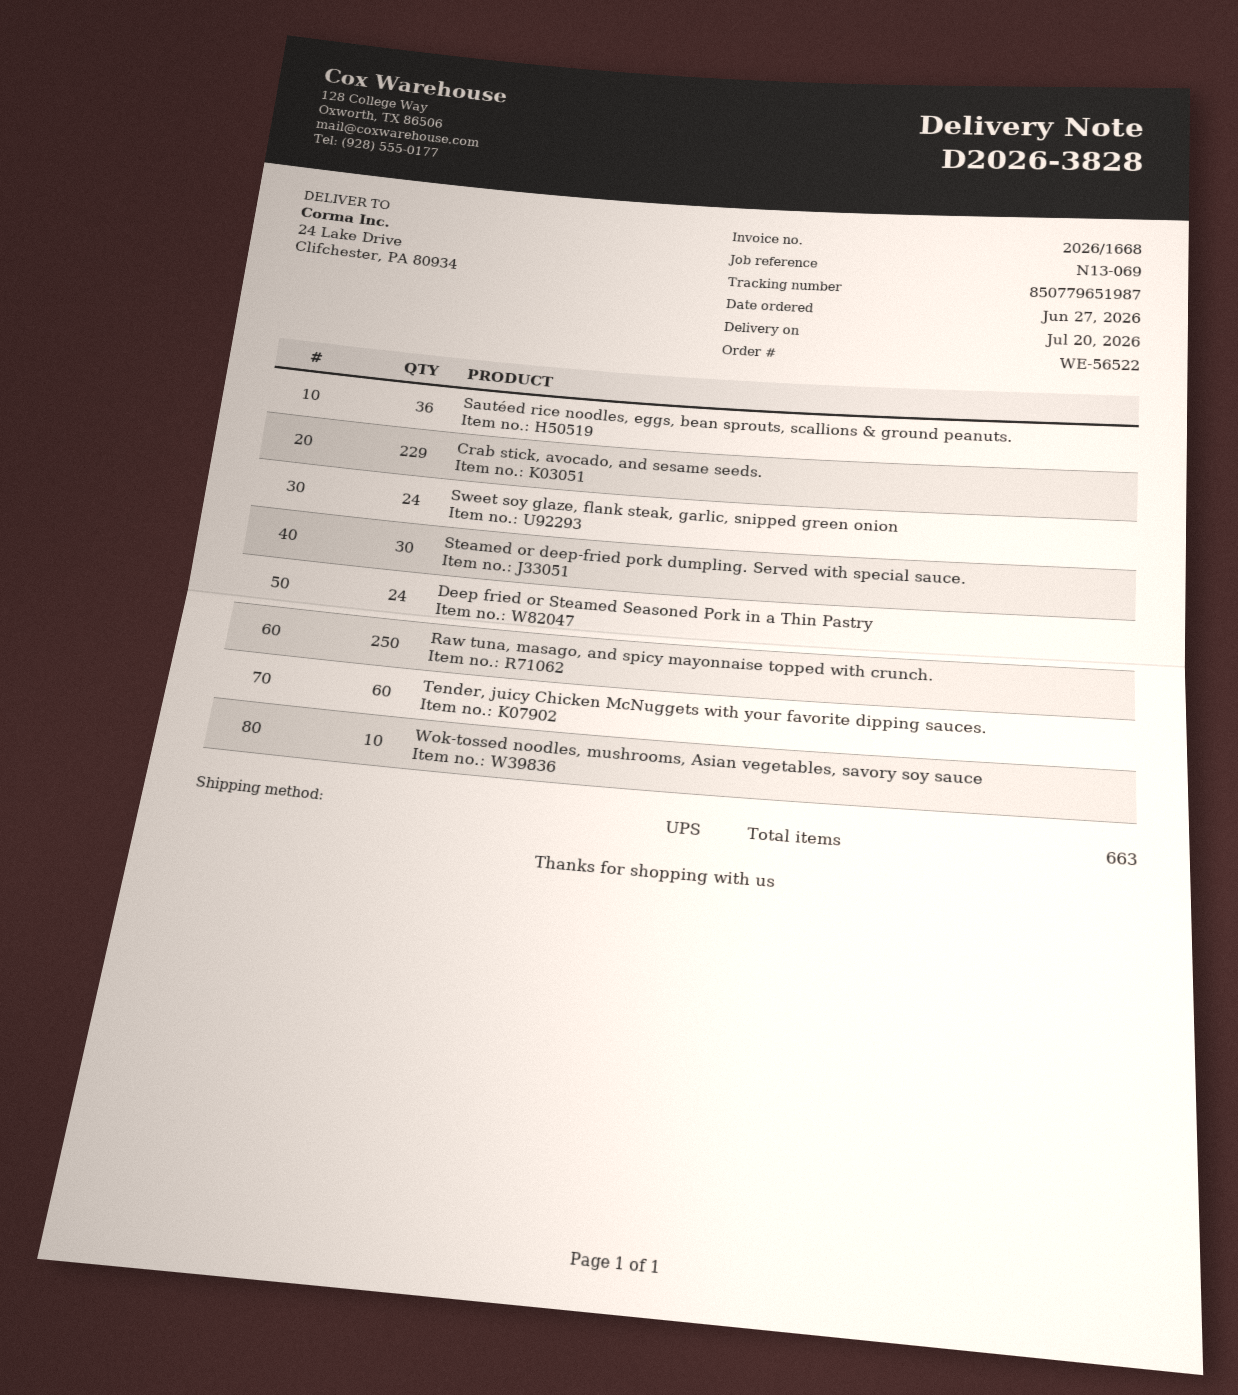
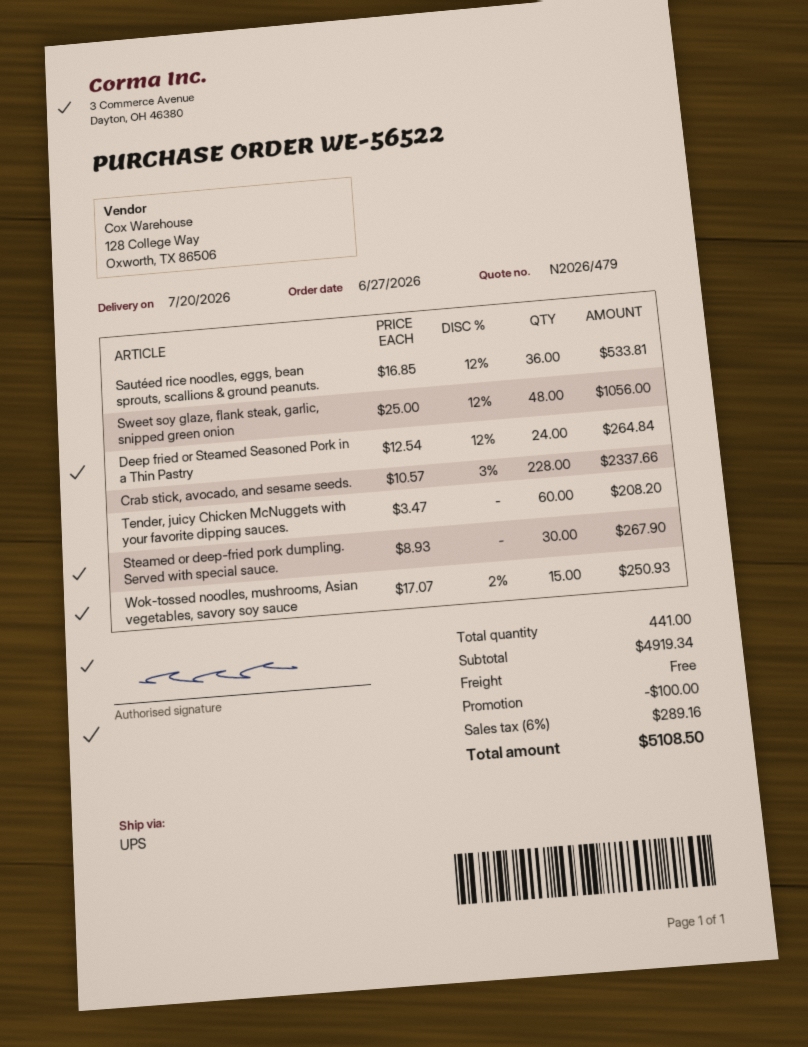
Crab stick, avocado, and sesame seeds.: 229 -> 228
Sweet soy glaze, flank steak, garlic, snipped green onion: 24 -> 48
Raw tuna, masago, and spicy mayonnaise topped with crunch.: 250 -> none
Wok-tossed noodles, mushrooms, Asian vegetables, savory soy sauce: 10 -> 15
total quantity: 663 -> 441

